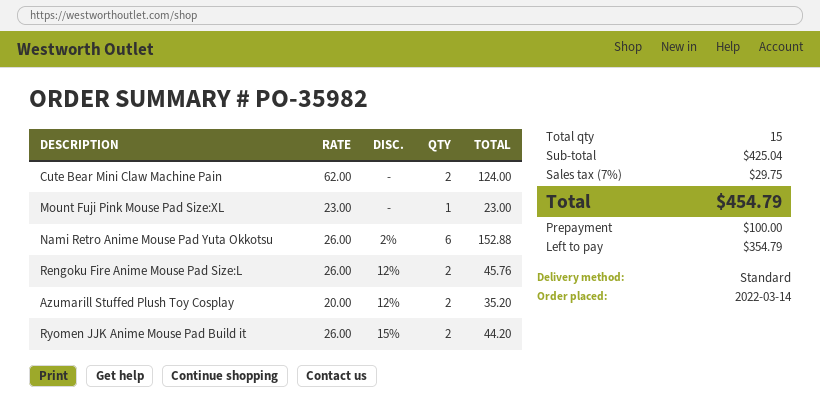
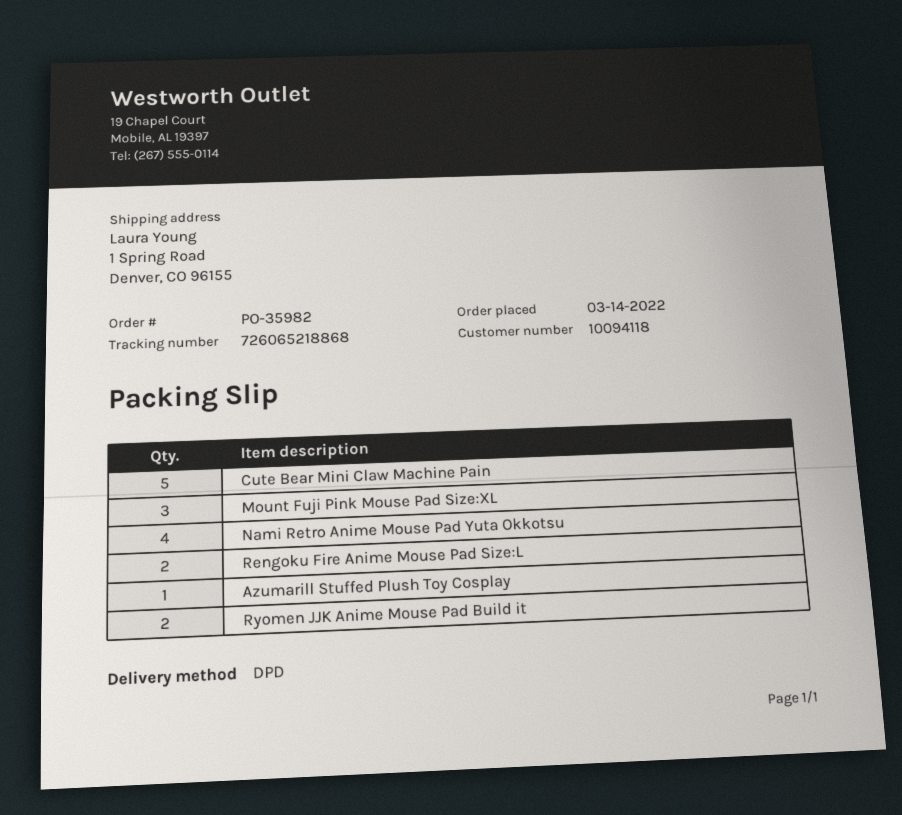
shipping method: standard -> DPD
Cute Bear Mini Claw Machine Pain: 2 -> 5
Mount Fuji Pink Mouse Pad Size:XL: 1 -> 3
Nami Retro Anime Mouse Pad Yuta Okkotsu: 6 -> 4
Azumarill Stuffed Plush Toy Cosplay: 2 -> 1

